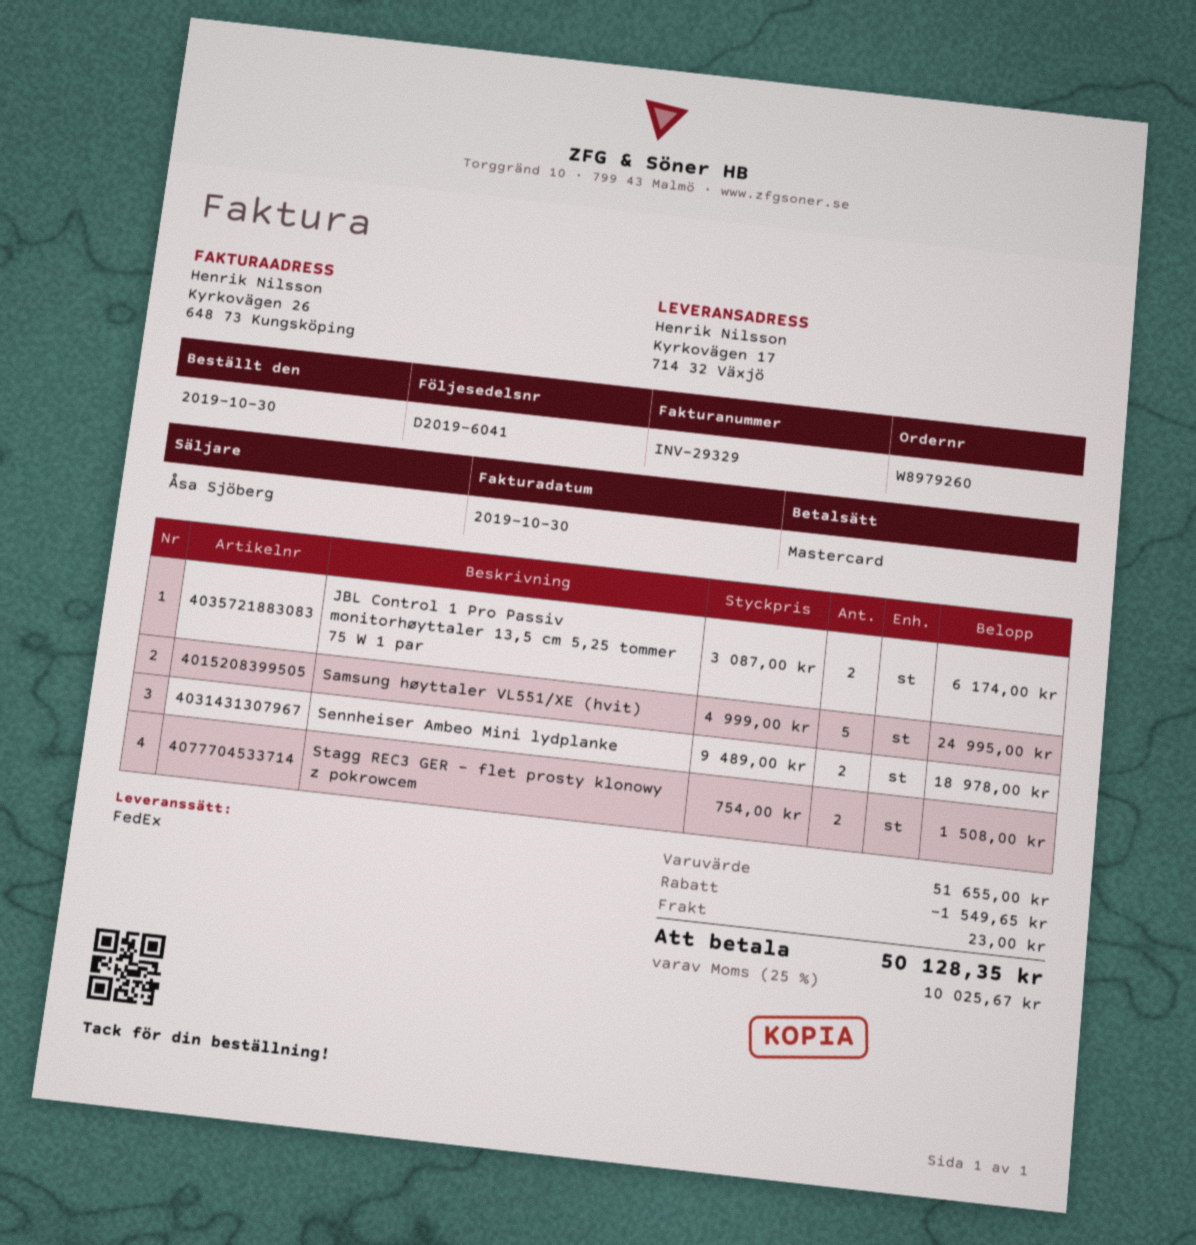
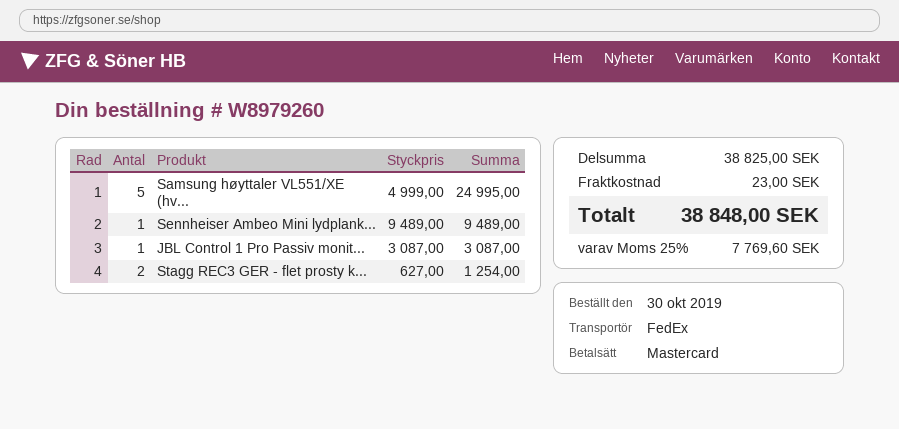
JBL Control 1 Pro Passiv monitorhøyttaler 13,5 cm 5,25 tommer 75 W 1 par: 2 x 3087.00 = 6174.00 -> 1 x 3087.00 = 3087.00
Sennheiser Ambeo Mini lydplanke: 2 x 9489.00 = 18978.00 -> 1 x 9489.00 = 9489.00
Stagg REC3 GER - flet prosty klonowy z pokrowcem: 2 x 754.00 = 1508.00 -> 2 x 627.00 = 1254.00
subtotal: 51655.00 -> 38825.00
discount: 1549.65 -> none
tax: 25% = 10025.67 -> 25% = 7769.60
total: 50128.35 -> 38848.00

